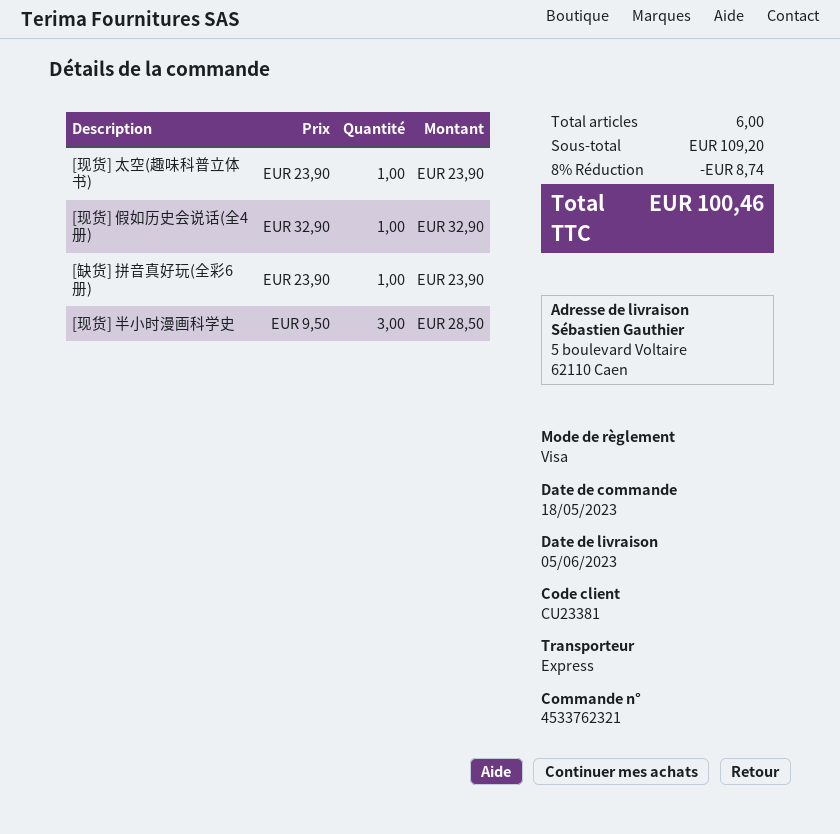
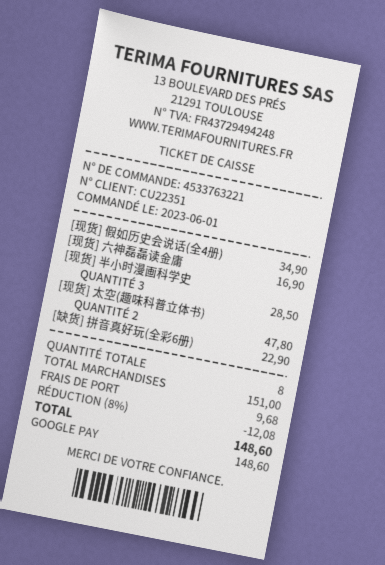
order number: 4533762321 -> 4533763221
order date: 2023-05-18 -> 2023-06-01
customer number: CU23381 -> CU22351
payment method: Visa -> Google Pay
[现货] 太空(趣味科普立体书): 1 for 23.90 -> 2 for 47.80
[现货] 假如历史会说话(全4册): 1 for 32.90 -> 1 for 34.90
[缺货] 拼音真好玩(全彩6册): 1 for 23.90 -> 1 for 22.90
[现货] 六神磊磊读金庸: none -> 1 for 16.90
total quantity: 6 -> 8
subtotal: 109.20 -> 151.00
discount: 8% = 8.74 -> 8% = 12.08
shipping: none -> 9.68
total: 100.46 -> 148.60

